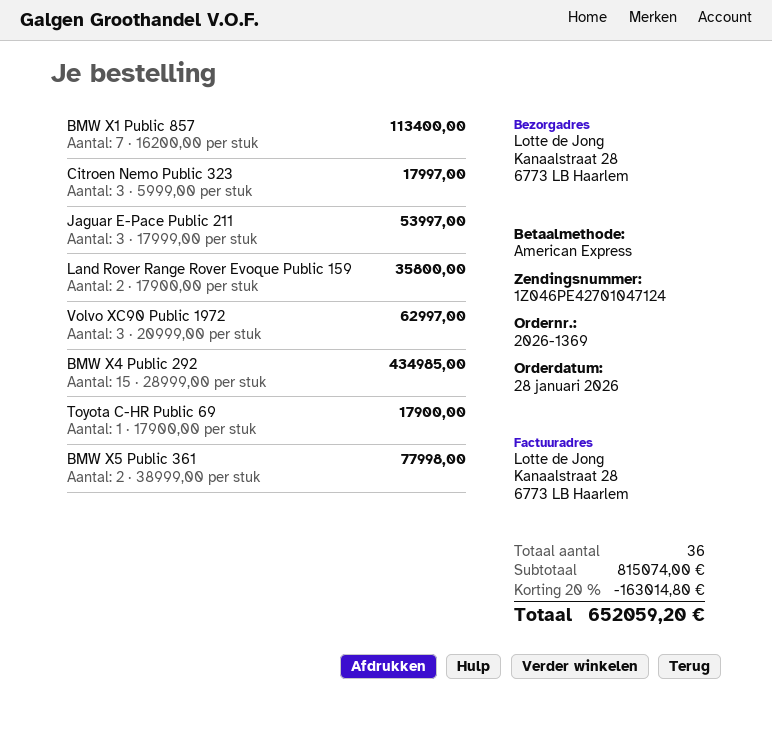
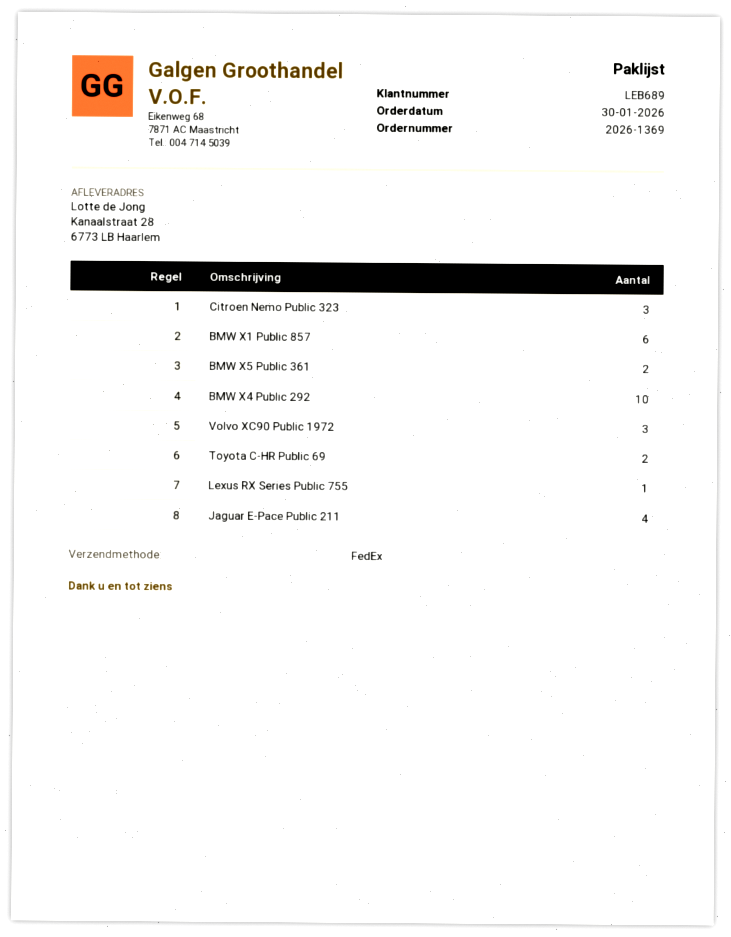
order date: 2026-01-28 -> 2026-01-30
BMW X1 Public 857: 7 -> 6
Jaguar E-Pace Public 211: 3 -> 4
Land Rover Range Rover Evoque Public 159: 2 -> none
BMW X4 Public 292: 15 -> 10
Toyota C-HR Public 69: 1 -> 2
Lexus RX Series Public 755: none -> 1

